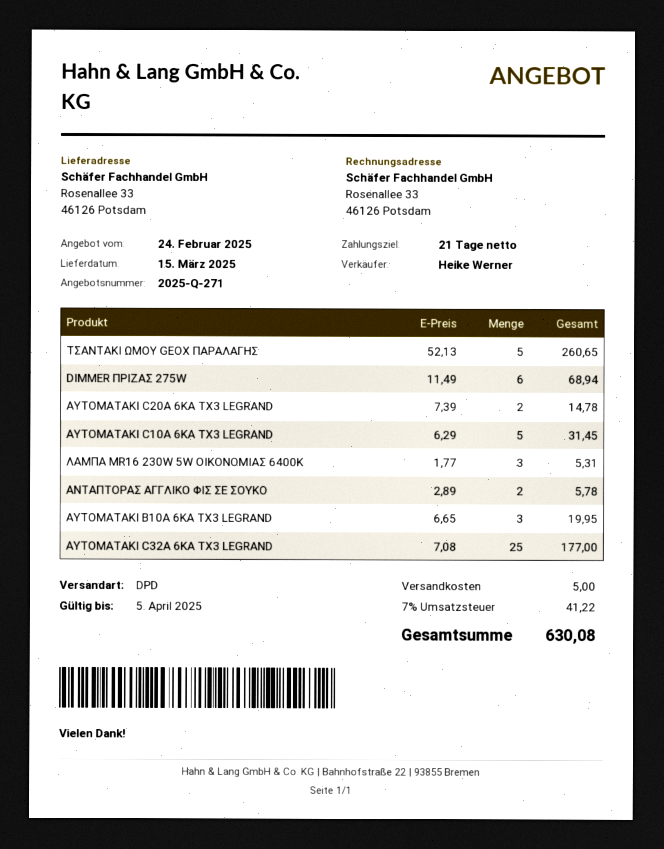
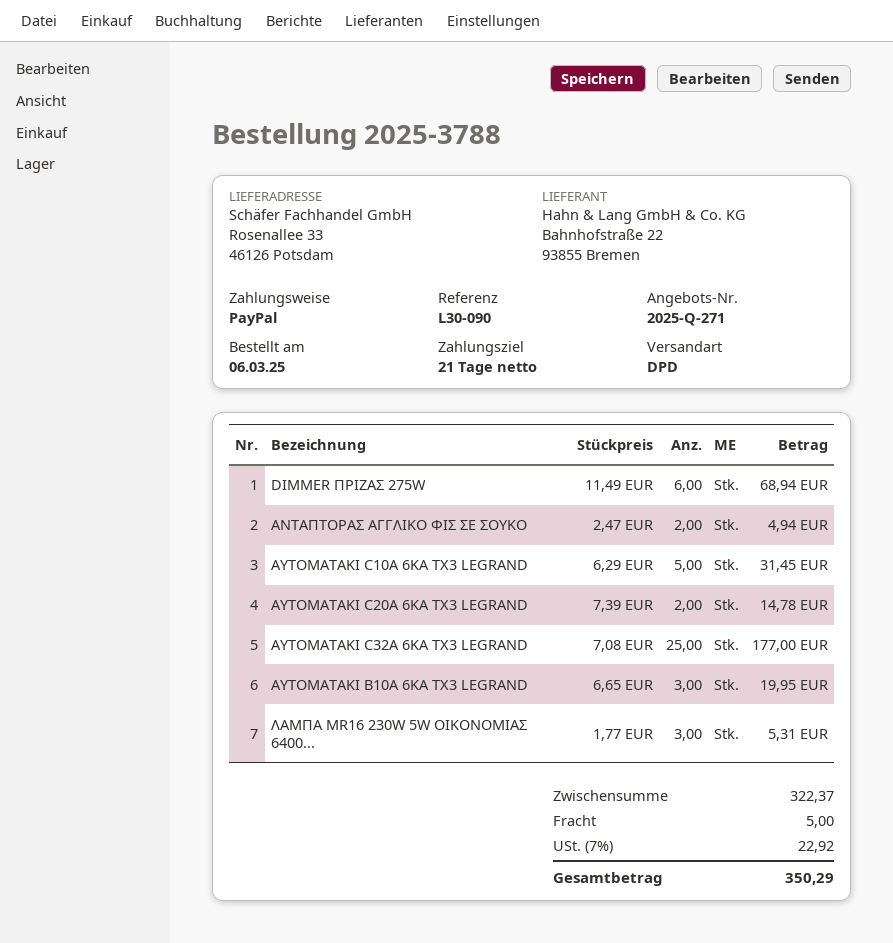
ΤΣΑΝΤΑΚΙ ΩΜΟΥ GEOX ΠΑΡΑΛΑΓΗΣ: 5 x 52.13 = 260.65 -> none
ΑΝΤΑΠΤΟΡΑΣ ΑΓΓΛΙΚΟ ΦΙΣ ΣΕ ΣΟΥΚΟ: 2 x 2.89 = 5.78 -> 2 x 2.47 = 4.94
tax: 7% = 41.22 -> 7% = 22.92
total: 630.08 -> 350.29

